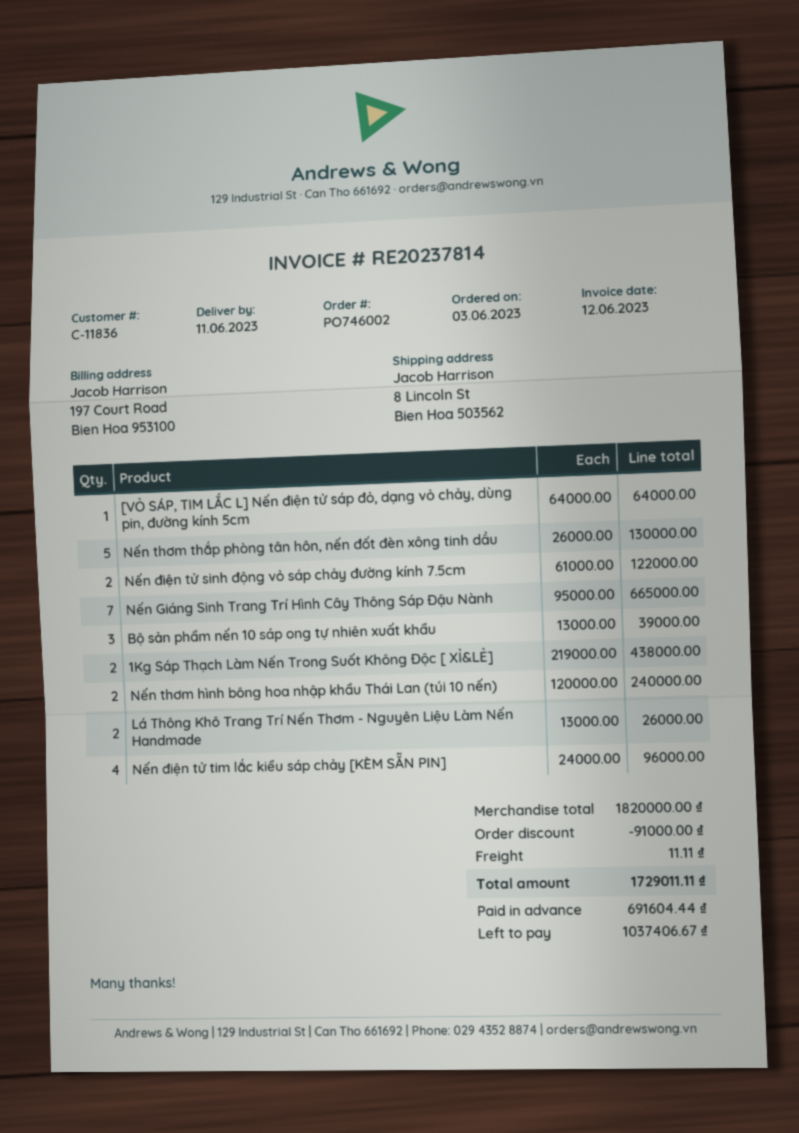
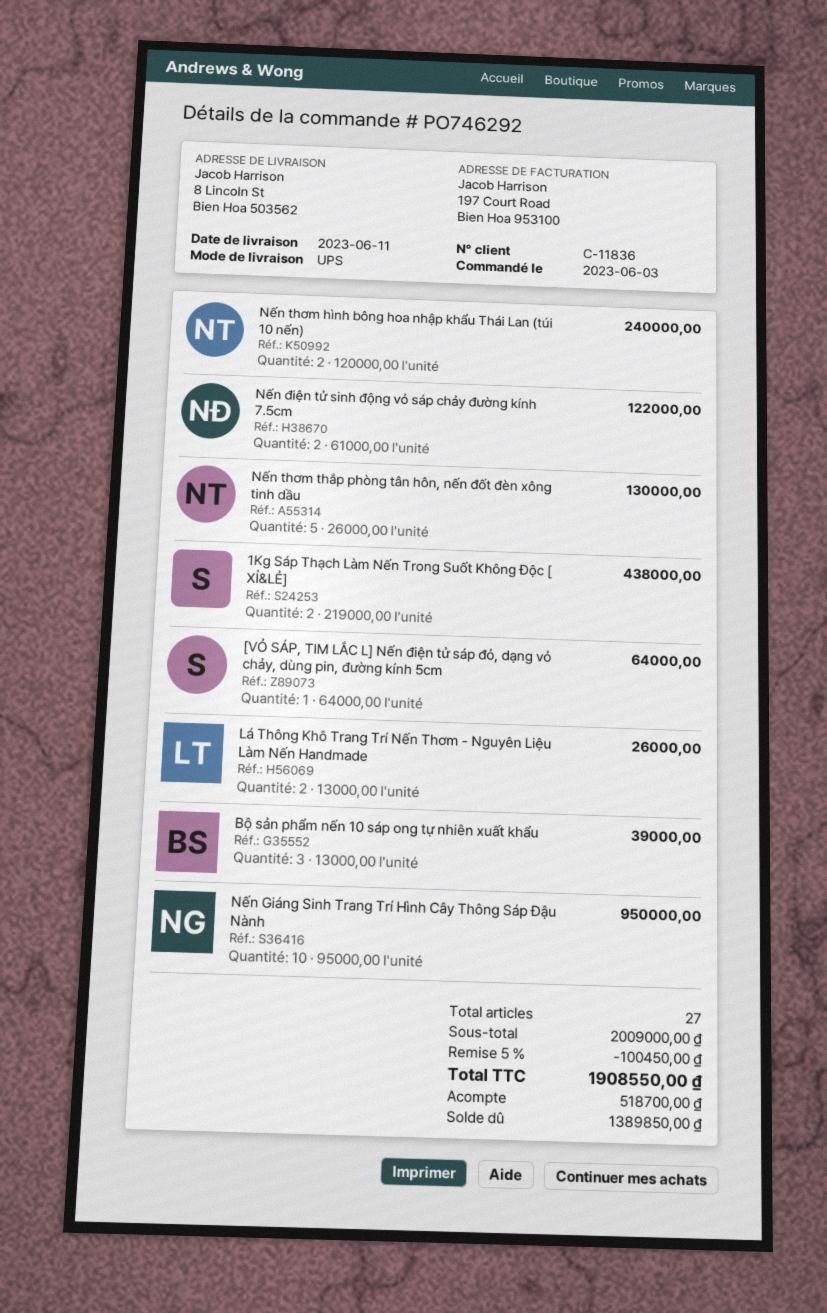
order number: PO746002 -> PO746292
Nến Giáng Sinh Trang Trí Hình Cây Thông Sáp Đậu Nành: 7 x 95000.00 = 665000.00 -> 10 x 95000.00 = 950000.00
Nến điện tử tim lắc kiểu sáp chảy [KÈM SẴN PIN]: 4 x 24000.00 = 96000.00 -> none
subtotal: 1820000.00 -> 2009000.00
discount: 91000.00 -> 100450.00
shipping: 11.11 -> none
total: 1729011.11 -> 1908550.00
deposit: 691604.44 -> 518700.00
balance: 1037406.67 -> 1389850.00

